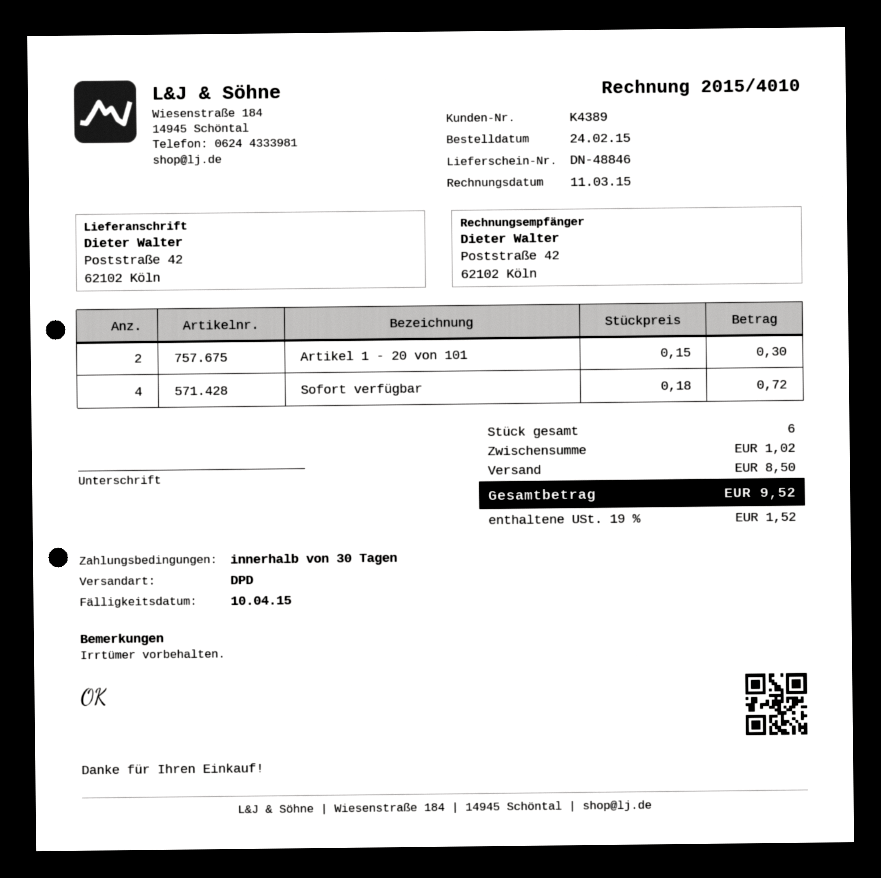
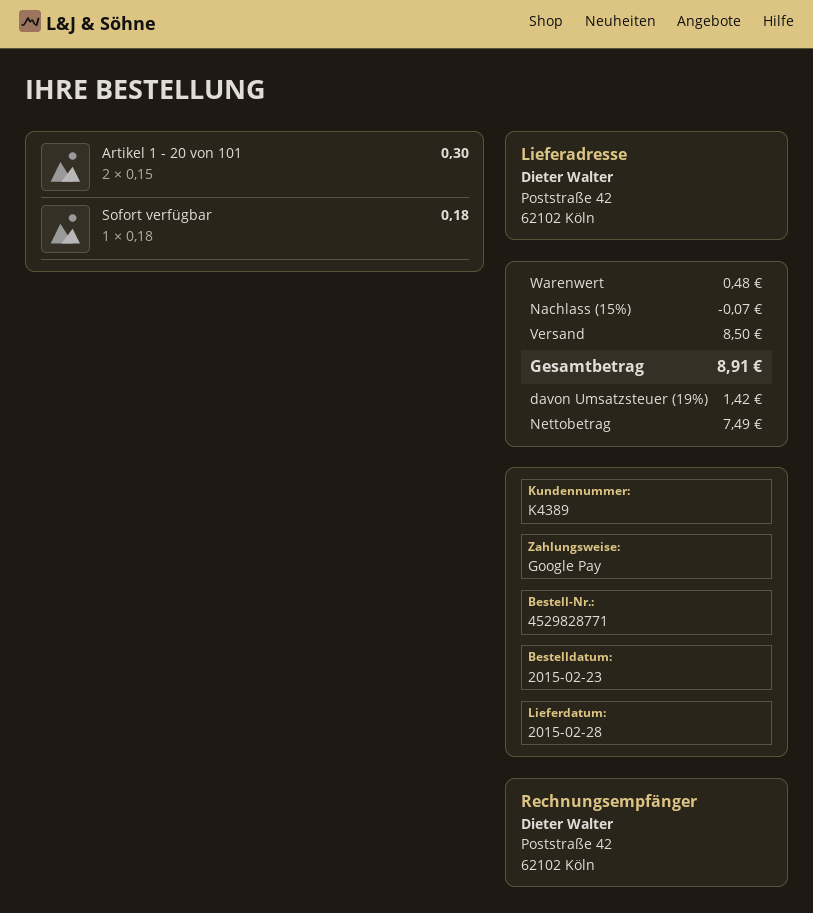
order date: 2015-02-24 -> 2015-02-23
Sofort verfügbar: 4 x 0.18 = 0.72 -> 1 x 0.18 = 0.18
subtotal: 1.02 -> 0.48
discount: none -> 15% = 0.07
tax: 19% = 1.52 -> 19% = 1.42
total: 9.52 -> 8.91

